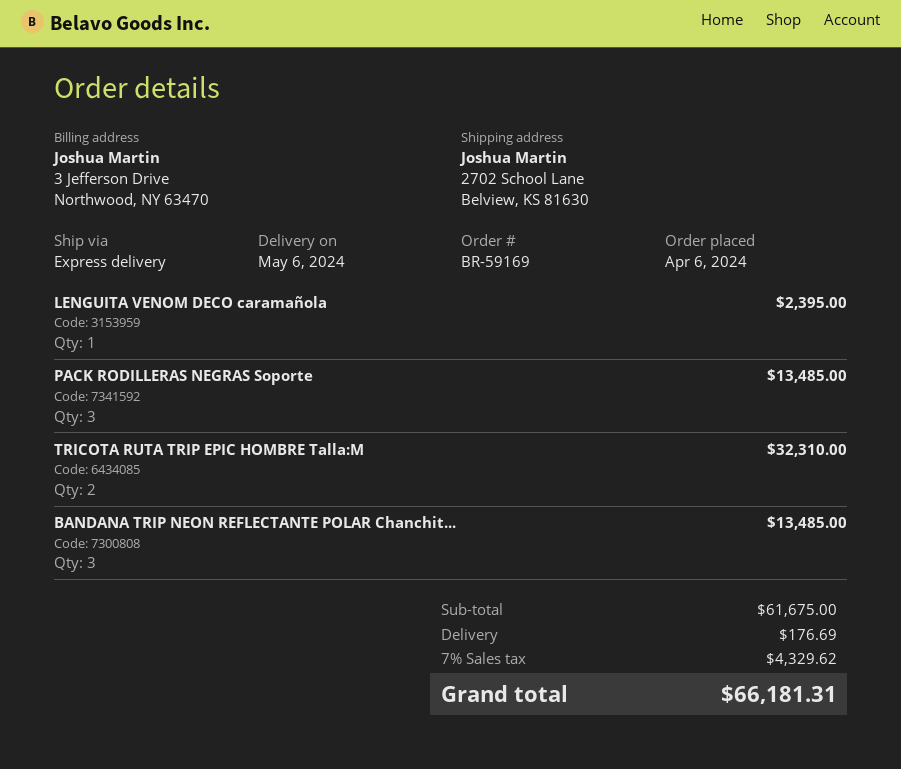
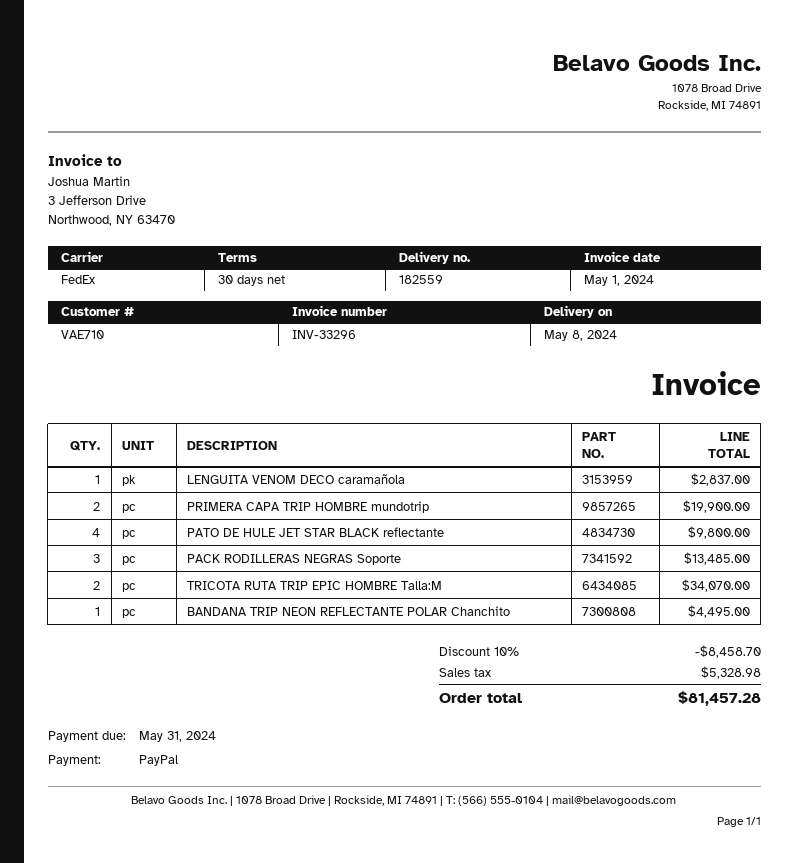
delivery date: 2024-05-06 -> 2024-05-08
shipping method: express -> FedEx
LENGUITA VENOM DECO caramañola: 1 for 2395.00 -> 1 for 2837.00
TRICOTA RUTA TRIP EPIC HOMBRE Talla:M: 2 for 32310.00 -> 2 for 34070.00
BANDANA TRIP NEON REFLECTANTE POLAR Chanchit...: 3 for 13485.00 -> 1 for 4495.00
PRIMERA CAPA TRIP HOMBRE mundotrip: none -> 2 for 19900.00
PATO DE HULE JET STAR BLACK reflectante: none -> 4 for 9800.00
discount: none -> 10% = 8458.70
shipping: 176.69 -> none
tax: 4329.62 -> 5328.98
total: 66181.31 -> 81457.28

